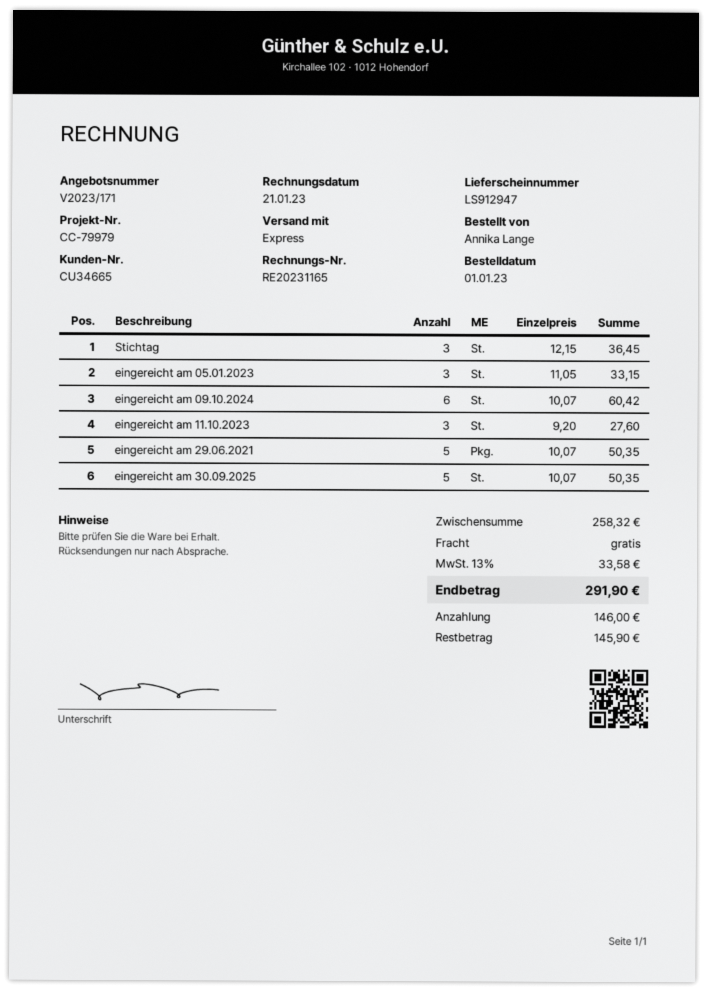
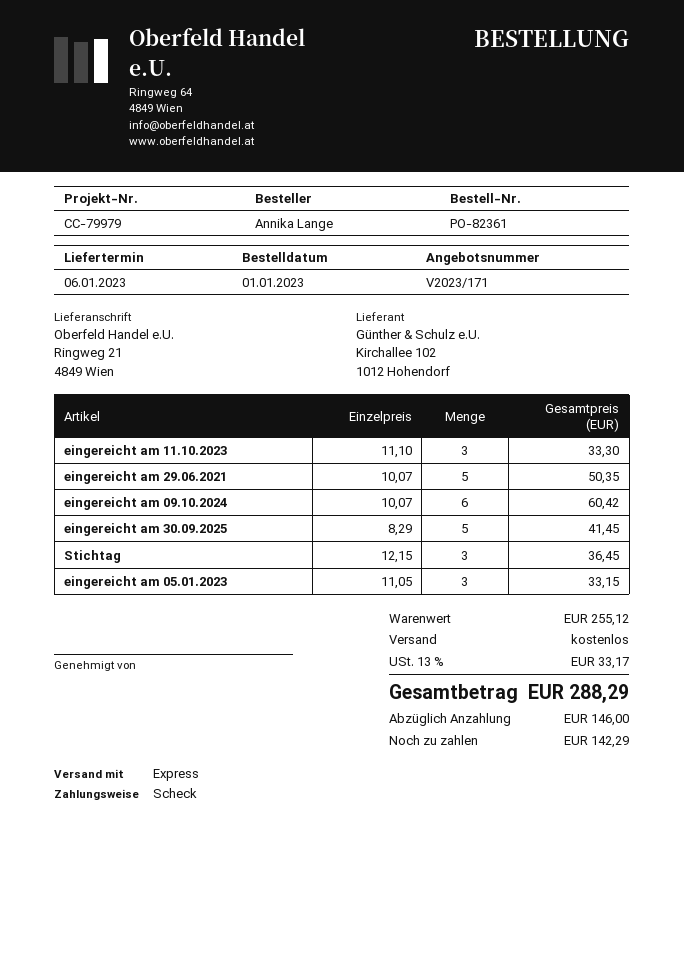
eingereicht am 11.10.2023: 3 x 9.20 = 27.60 -> 3 x 11.10 = 33.30
eingereicht am 30.09.2025: 5 x 10.07 = 50.35 -> 5 x 8.29 = 41.45
subtotal: 258.32 -> 255.12
tax: 13% = 33.58 -> 13% = 33.17
total: 291.90 -> 288.29
balance: 145.90 -> 142.29

